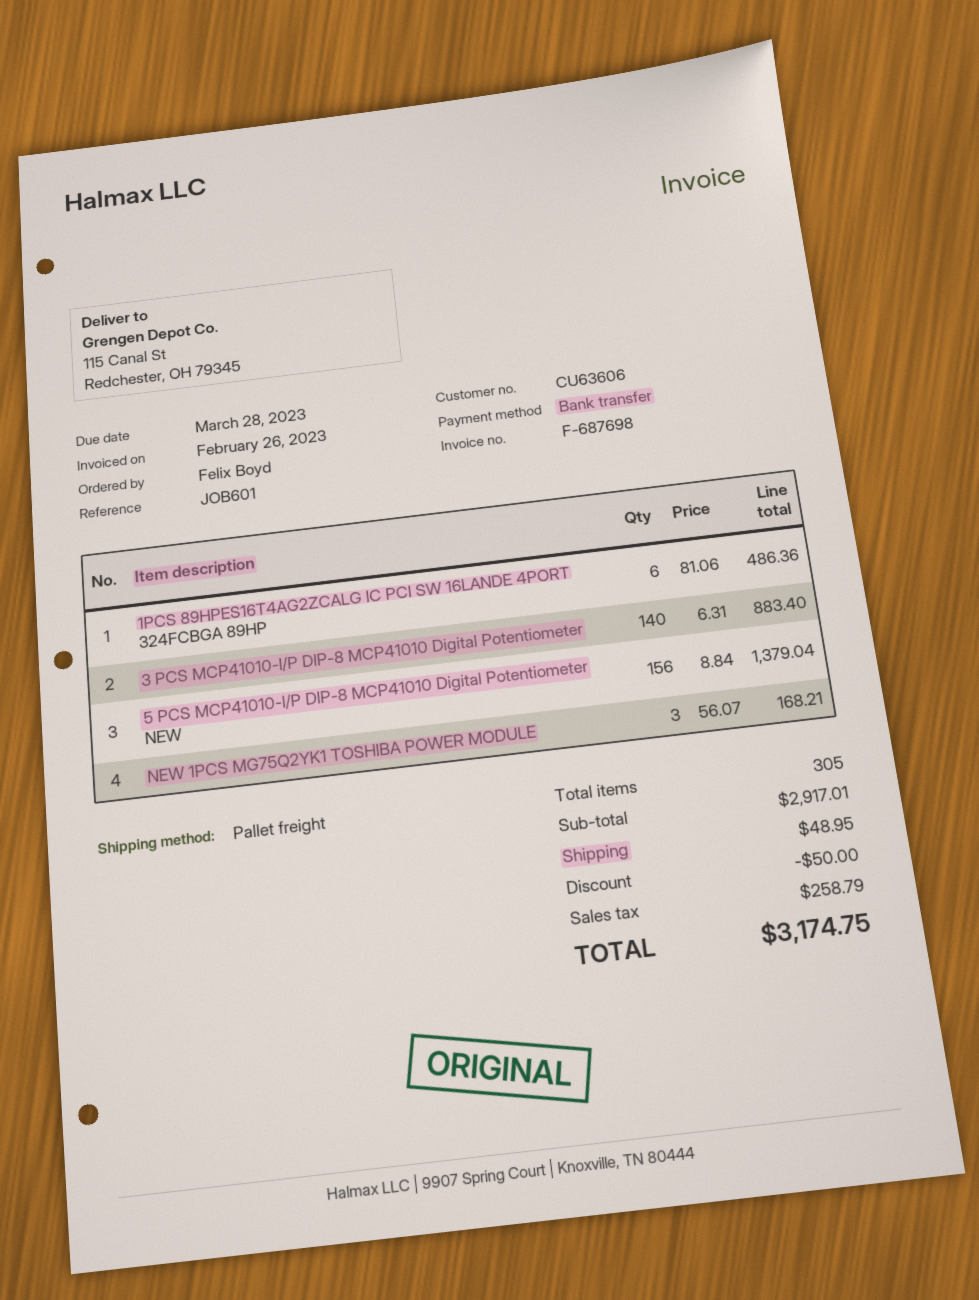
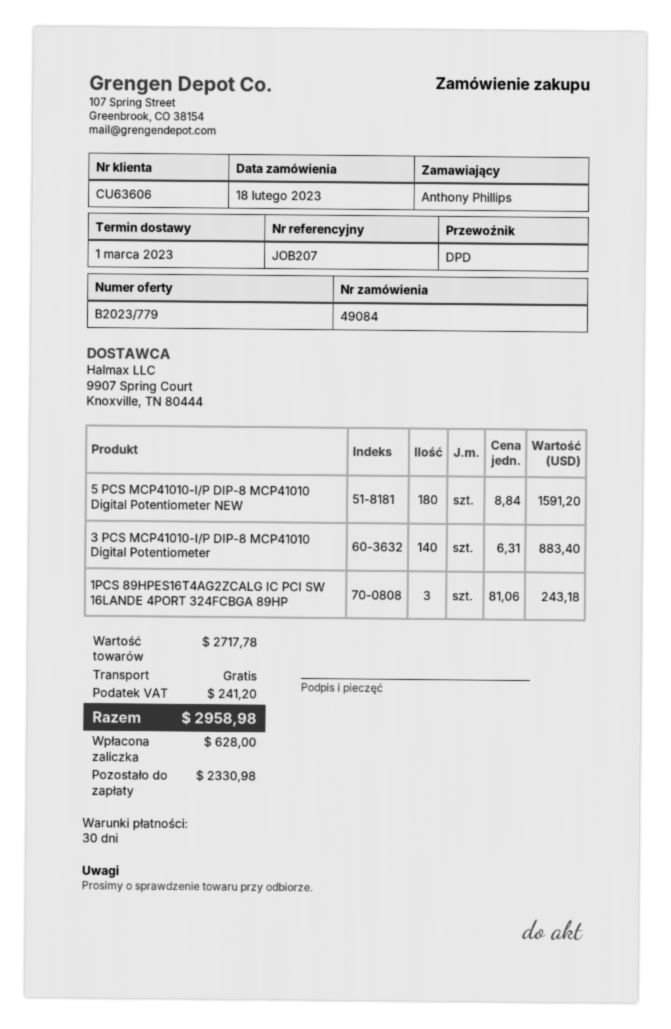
reference: JOB601 -> JOB207
ordered by: Felix Boyd -> Anthony Phillips
shipping method: pallet freight -> DPD
1PCS 89HPES16T4AG2ZCALG IC PCI SW 16LANDE 4PORT 324FCBGA 89HP: 6 x 81.06 = 486.36 -> 3 x 81.06 = 243.18
5 PCS MCP41010-I/P DIP-8 MCP41010 Digital Potentiometer NEW: 156 x 8.84 = 1379.04 -> 180 x 8.84 = 1591.20
NEW 1PCS MG75Q2YK1 TOSHIBA POWER MODULE: 3 x 56.07 = 168.21 -> none
subtotal: 2917.01 -> 2717.78
discount: 50.00 -> none
shipping: 48.95 -> 0.00
tax: 258.79 -> 241.20
total: 3174.75 -> 2958.98

